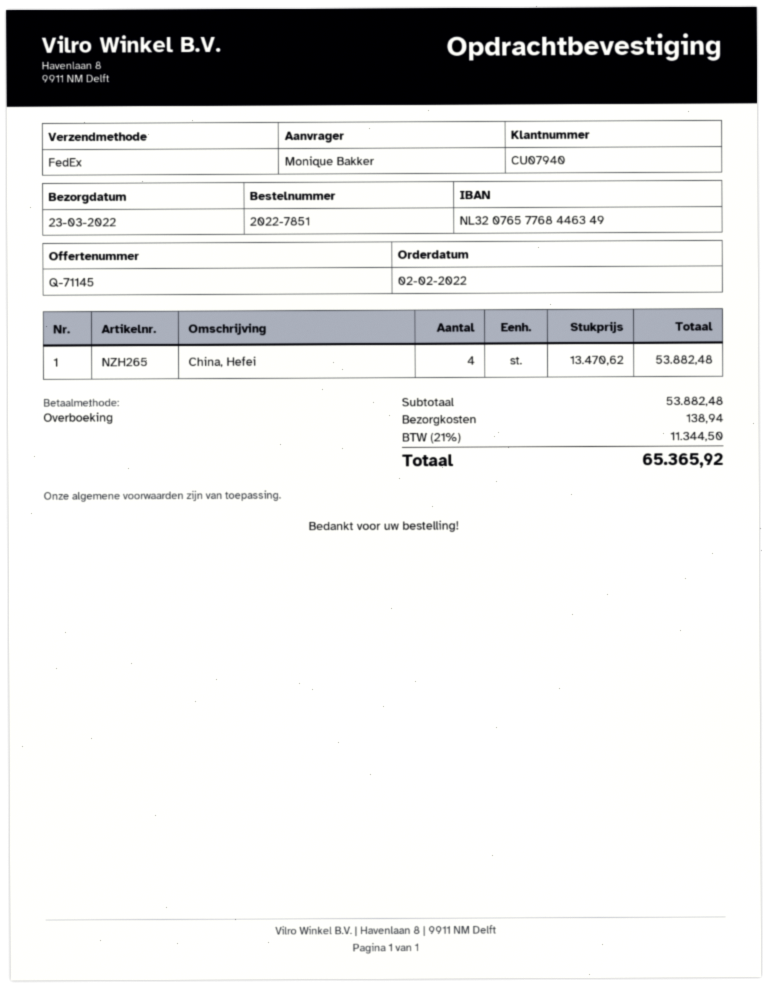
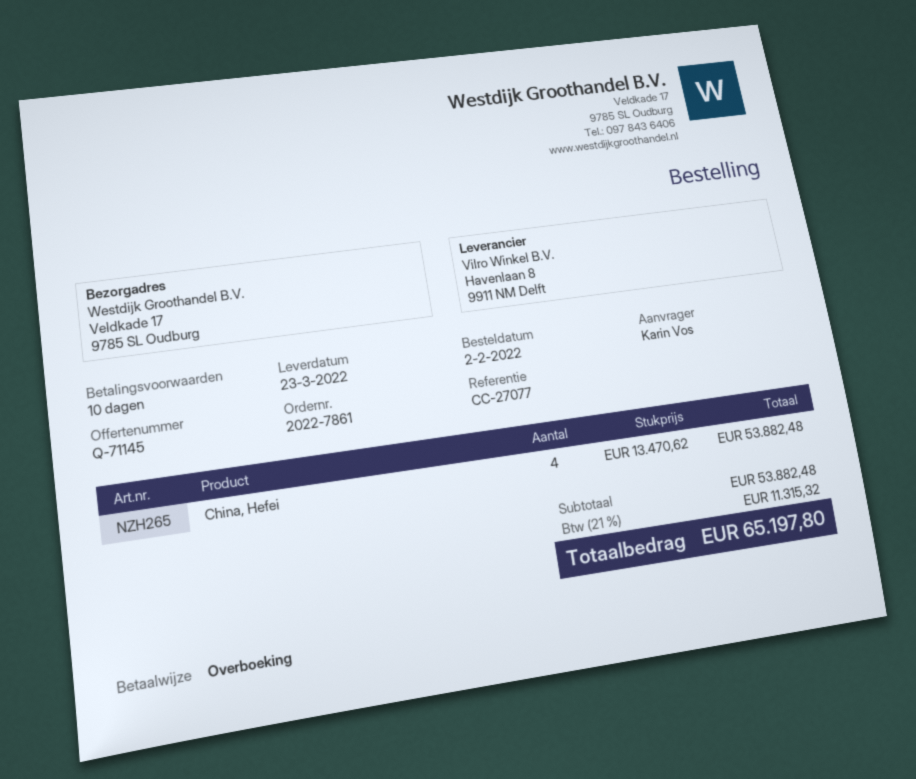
order number: 2022-7851 -> 2022-7861
ordered by: Monique Bakker -> Karin Vos
shipping: 138.94 -> none
tax: 21% = 11344.50 -> 21% = 11315.32
total: 65365.92 -> 65197.80

